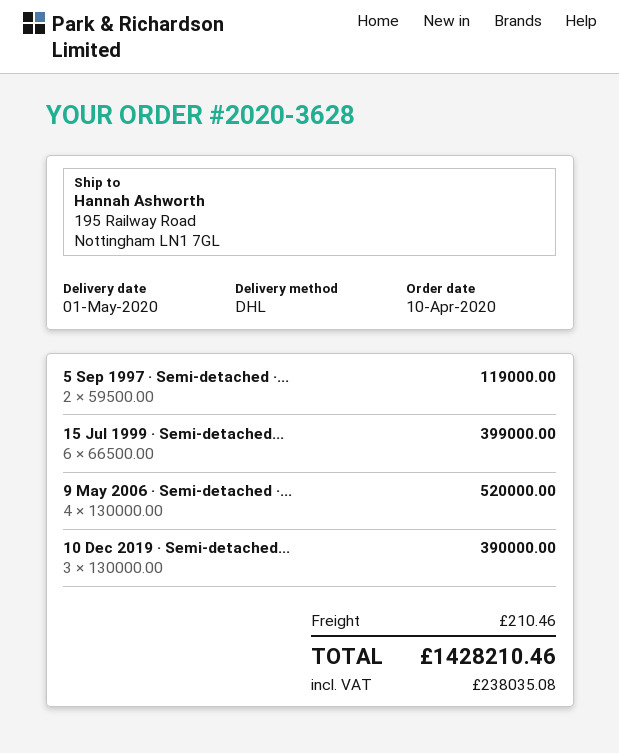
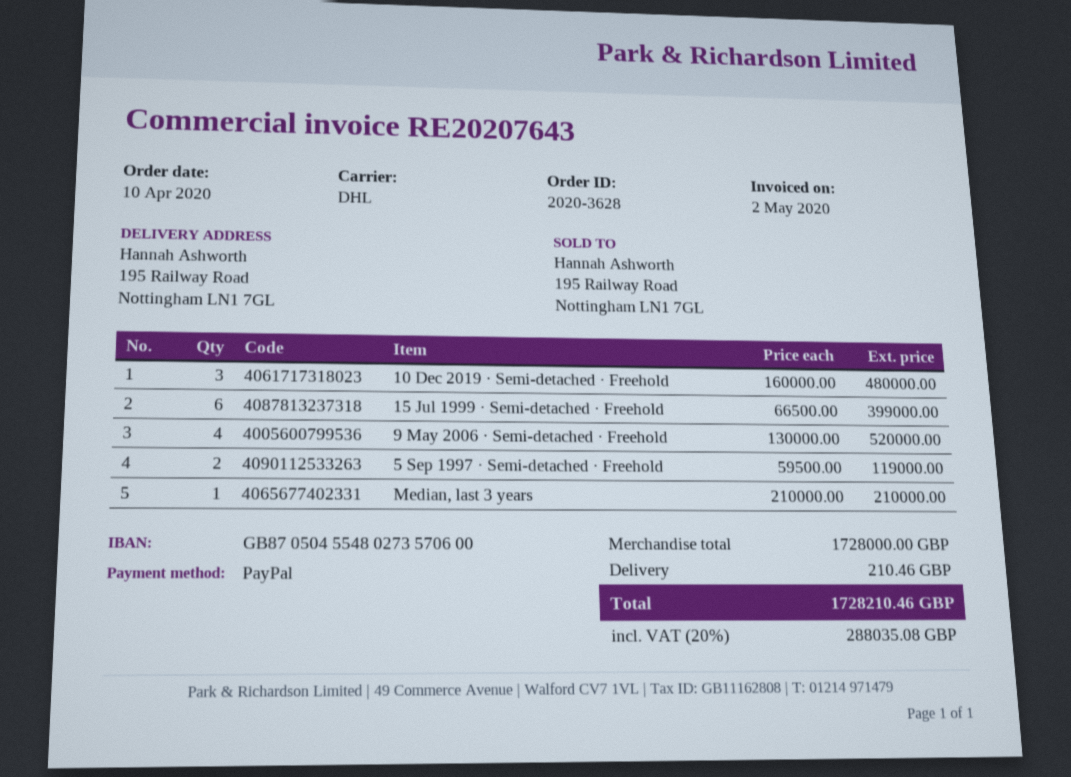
10 Dec 2019 · Semi-detached...: 3 x 130000.00 = 390000.00 -> 3 x 160000.00 = 480000.00
Median, last 3 years: none -> 1 x 210000.00 = 210000.00
tax: 238035.08 -> 288035.08
total: 1428210.46 -> 1728210.46

